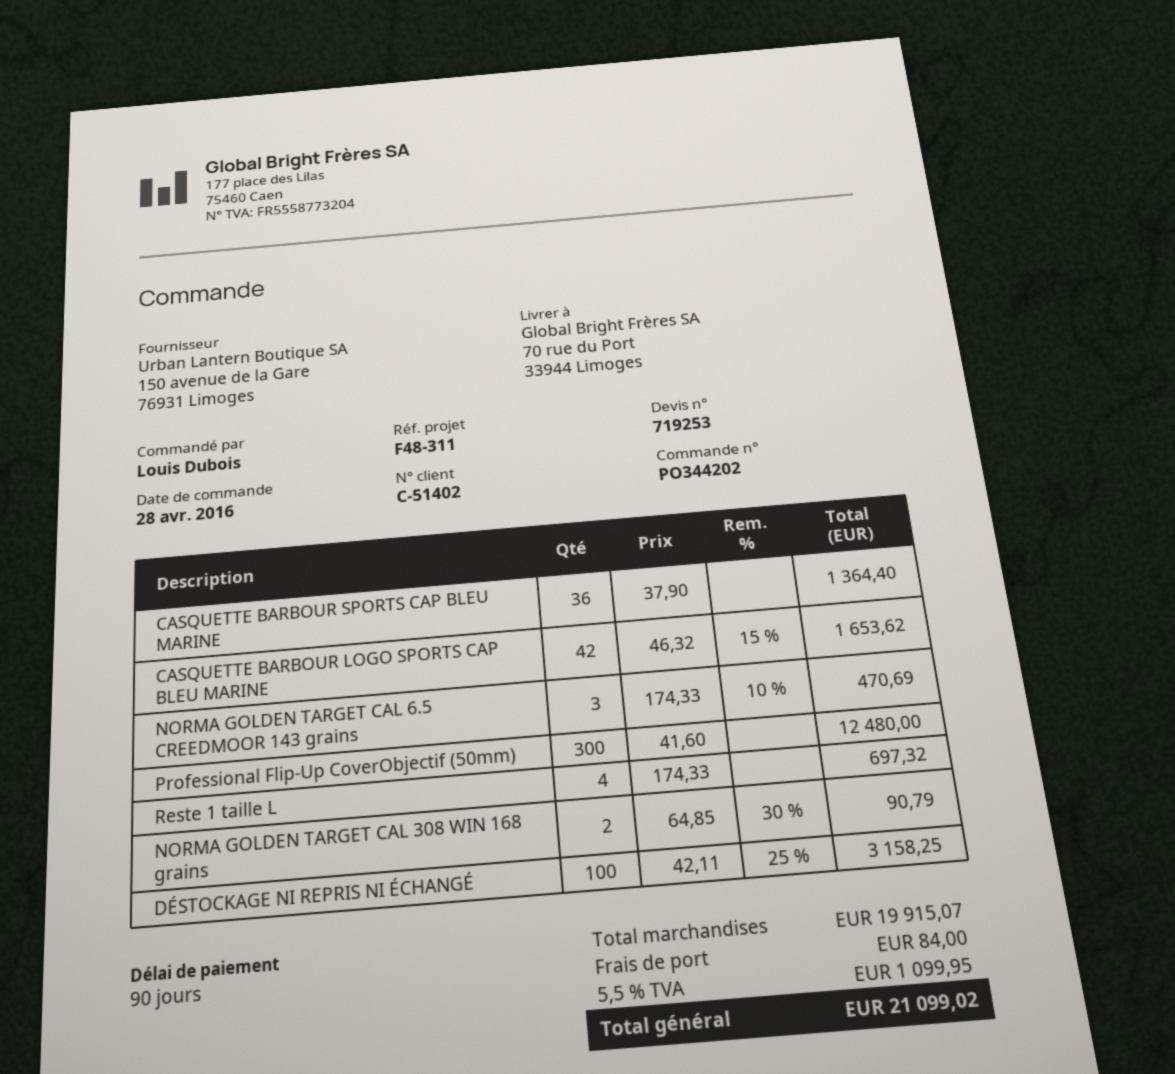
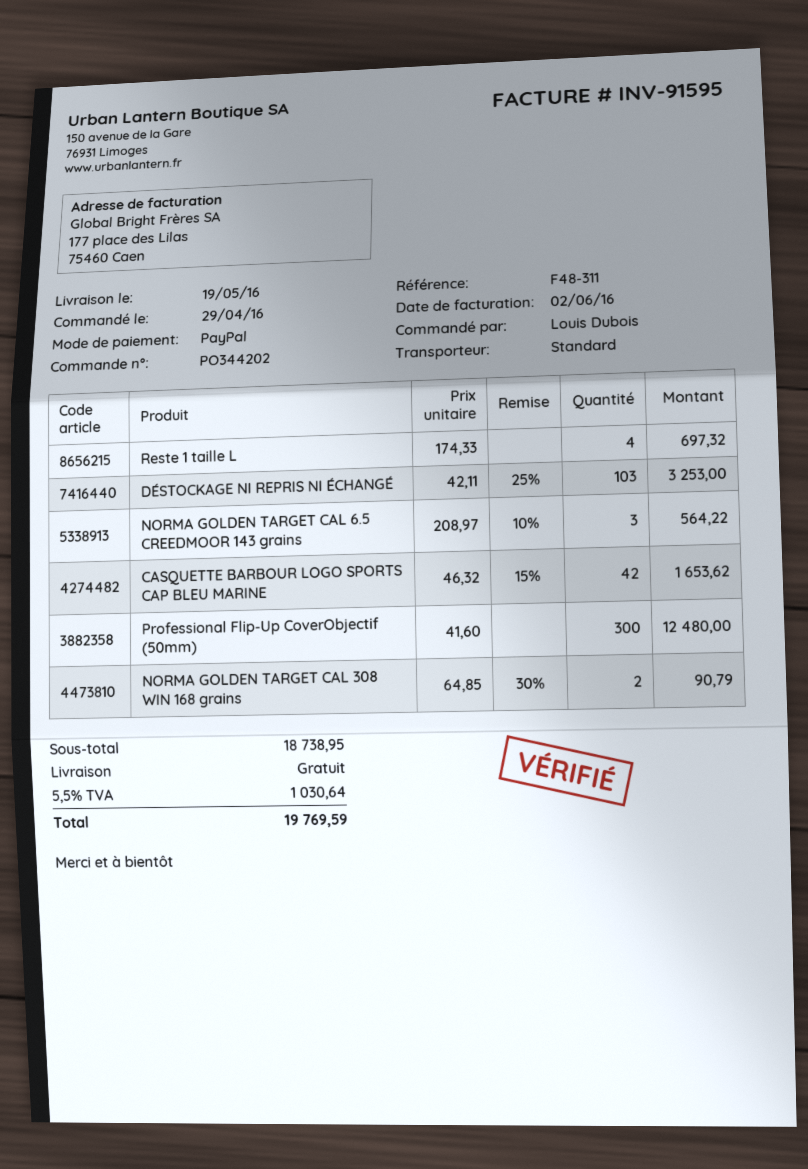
order date: 2016-04-28 -> 2016-04-29
CASQUETTE BARBOUR SPORTS CAP BLEU MARINE: 36 x 37.90 = 1364.40 -> none
NORMA GOLDEN TARGET CAL 6.5 CREEDMOOR 143 grains: 3 x 174.33 - 10% = 470.69 -> 3 x 208.97 - 10% = 564.22
DÉSTOCKAGE NI REPRIS NI ÉCHANGÉ: 100 x 42.11 - 25% = 3158.25 -> 103 x 42.11 - 25% = 3253.00
subtotal: 19915.07 -> 18738.95
shipping: 84.00 -> 0.00
tax: 5.5% = 1099.95 -> 5.5% = 1030.64
total: 21099.02 -> 19769.59

